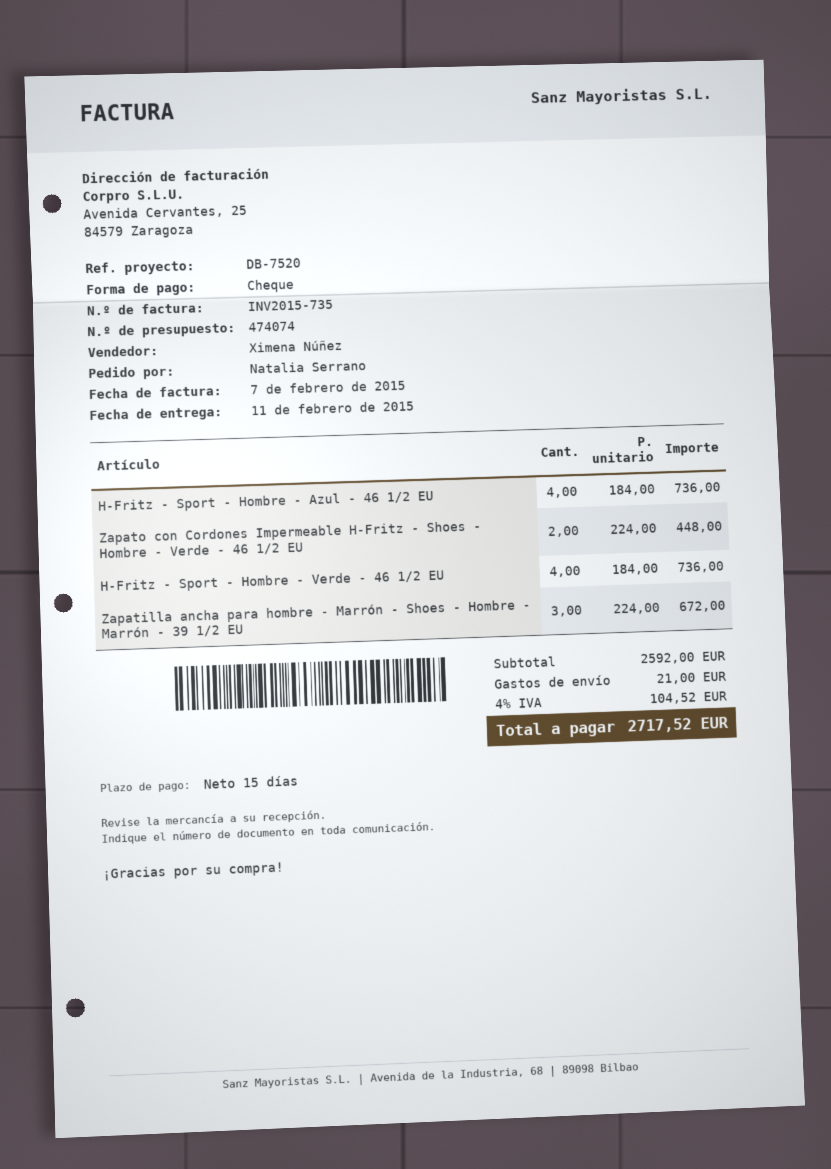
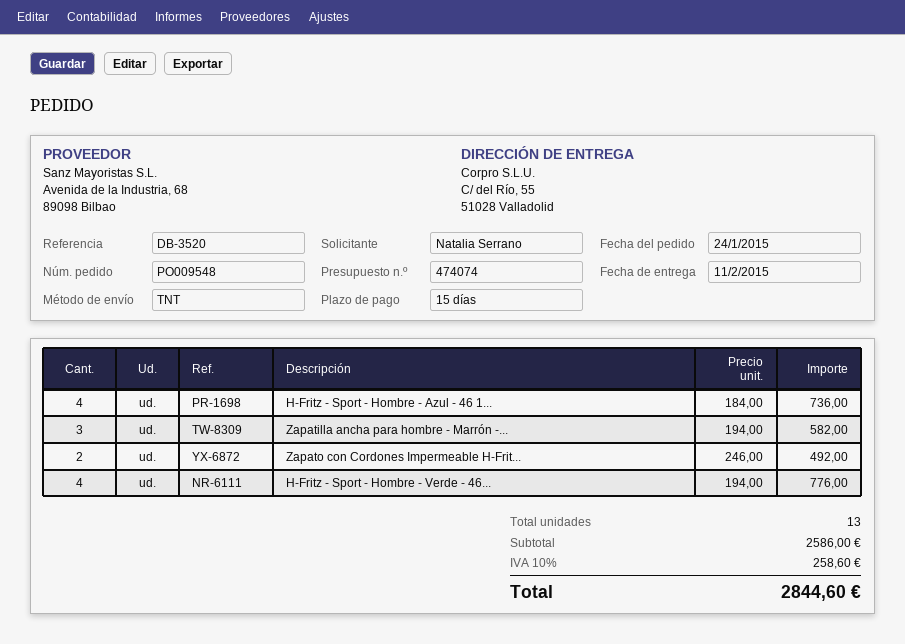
reference: DB-7520 -> DB-3520
Zapato con Cordones Impermeable H-Fritz - Shoes - Hombre - Verde - 46 1/2 EU: 2 x 224.00 = 448.00 -> 2 x 246.00 = 492.00
H-Fritz - Sport - Hombre - Verde - 46 1/2 EU: 4 x 184.00 = 736.00 -> 4 x 194.00 = 776.00
Zapatilla ancha para hombre - Marrón - Shoes - Hombre - Marrón - 39 1/2 EU: 3 x 224.00 = 672.00 -> 3 x 194.00 = 582.00
subtotal: 2592.00 -> 2586.00
shipping: 21.00 -> none
tax: 4% = 104.52 -> 10% = 258.60
total: 2717.52 -> 2844.60

